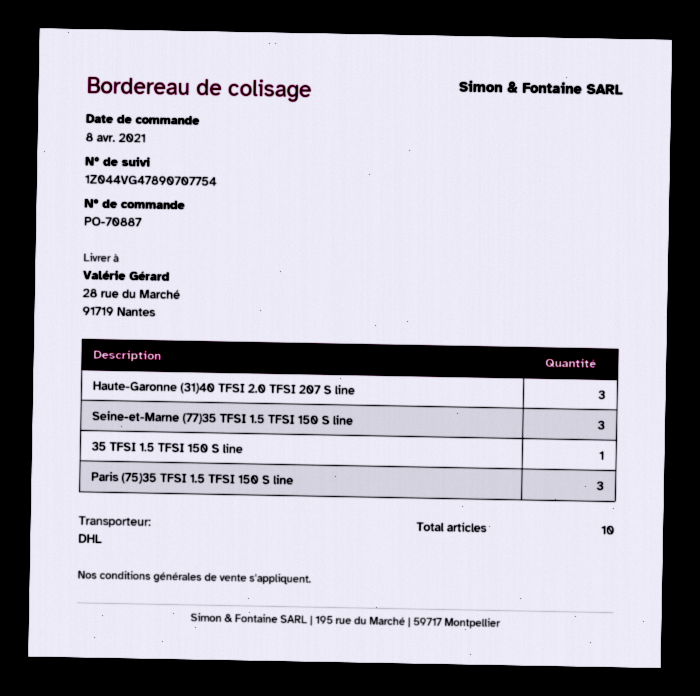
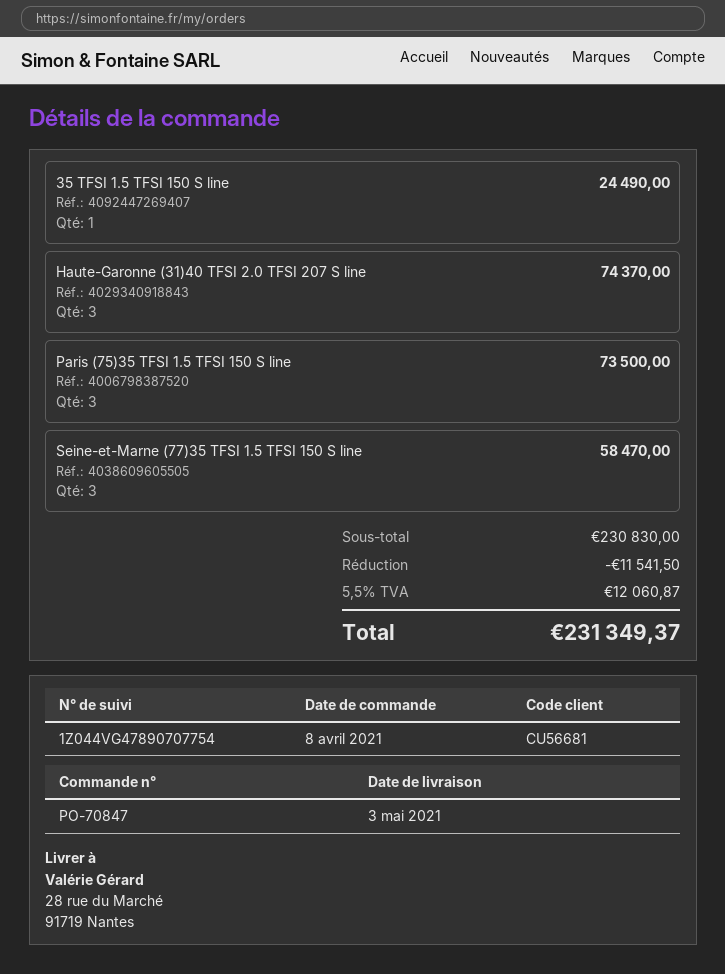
order number: PO-70887 -> PO-70847

